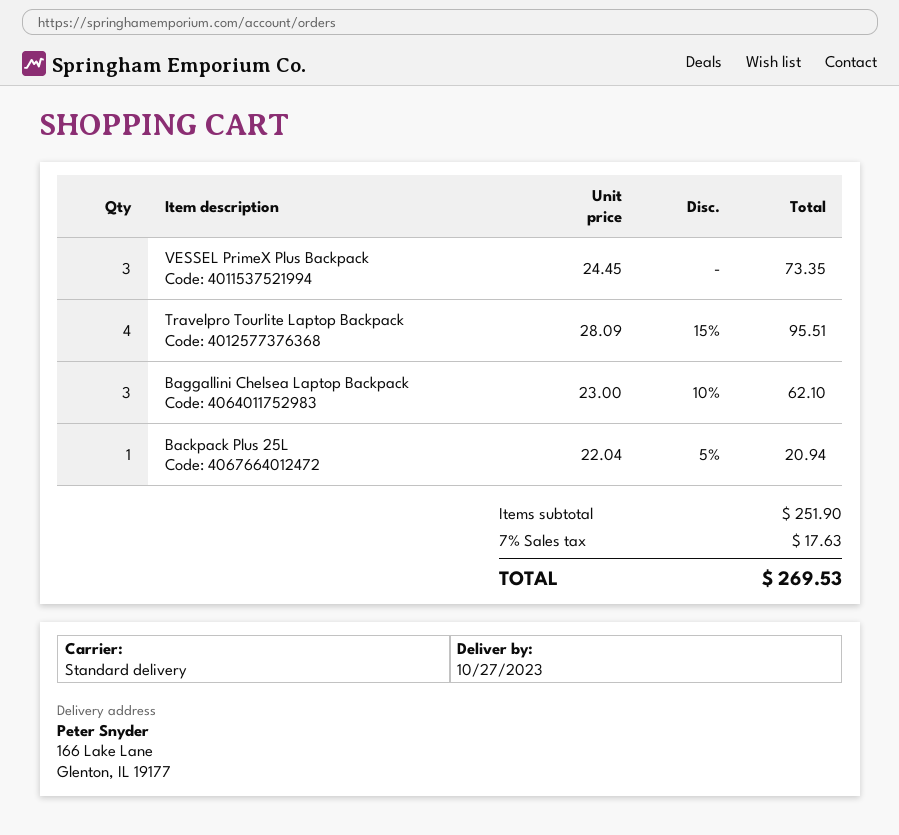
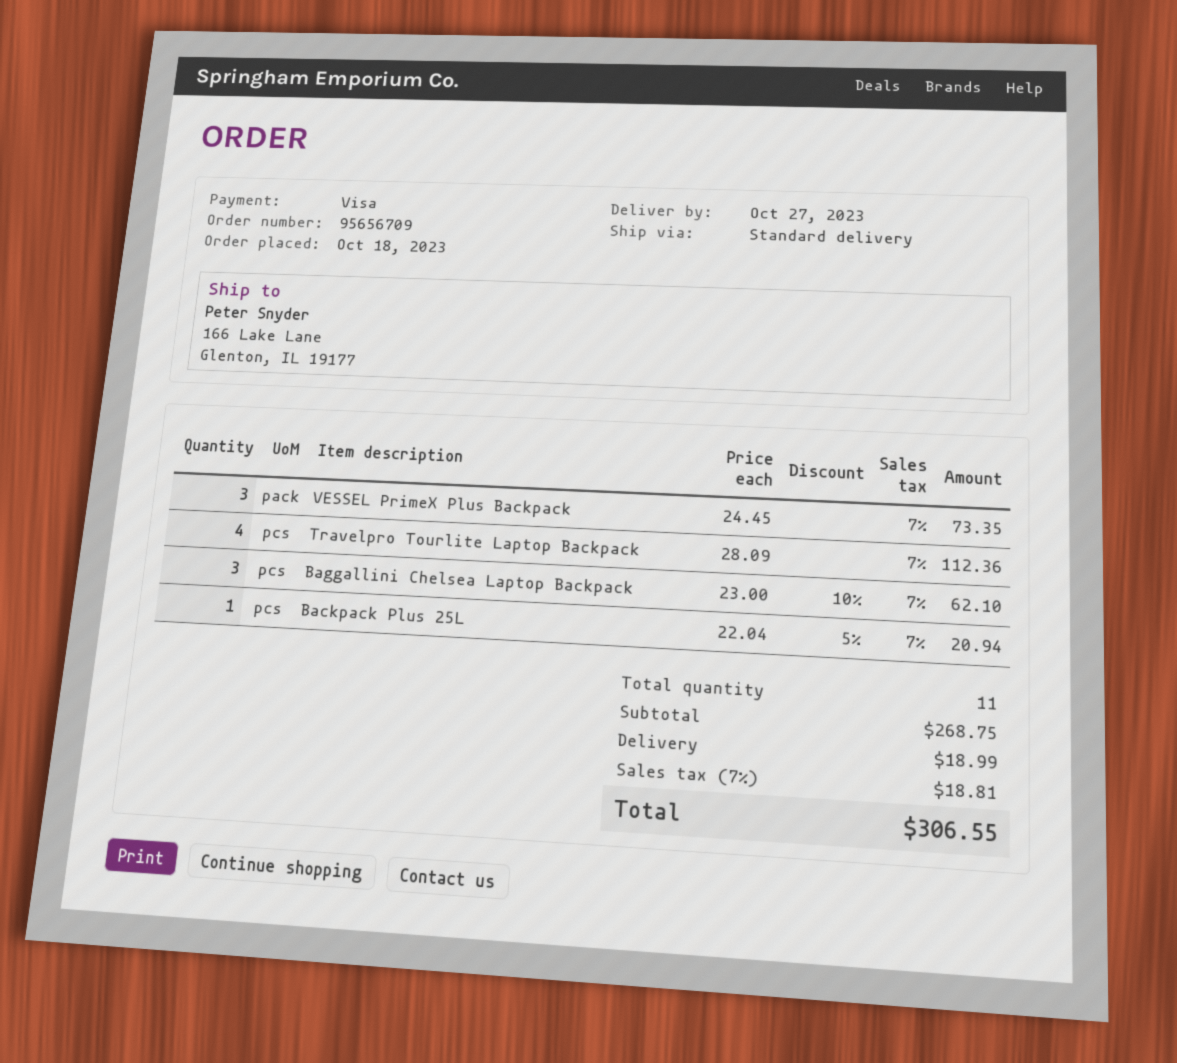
Travelpro Tourlite Laptop Backpack: 4 x 28.09 - 15% = 95.51 -> 4 x 28.09 = 112.36
subtotal: 251.90 -> 268.75
shipping: none -> 18.99
tax: 7% = 17.63 -> 7% = 18.81
total: 269.53 -> 306.55

